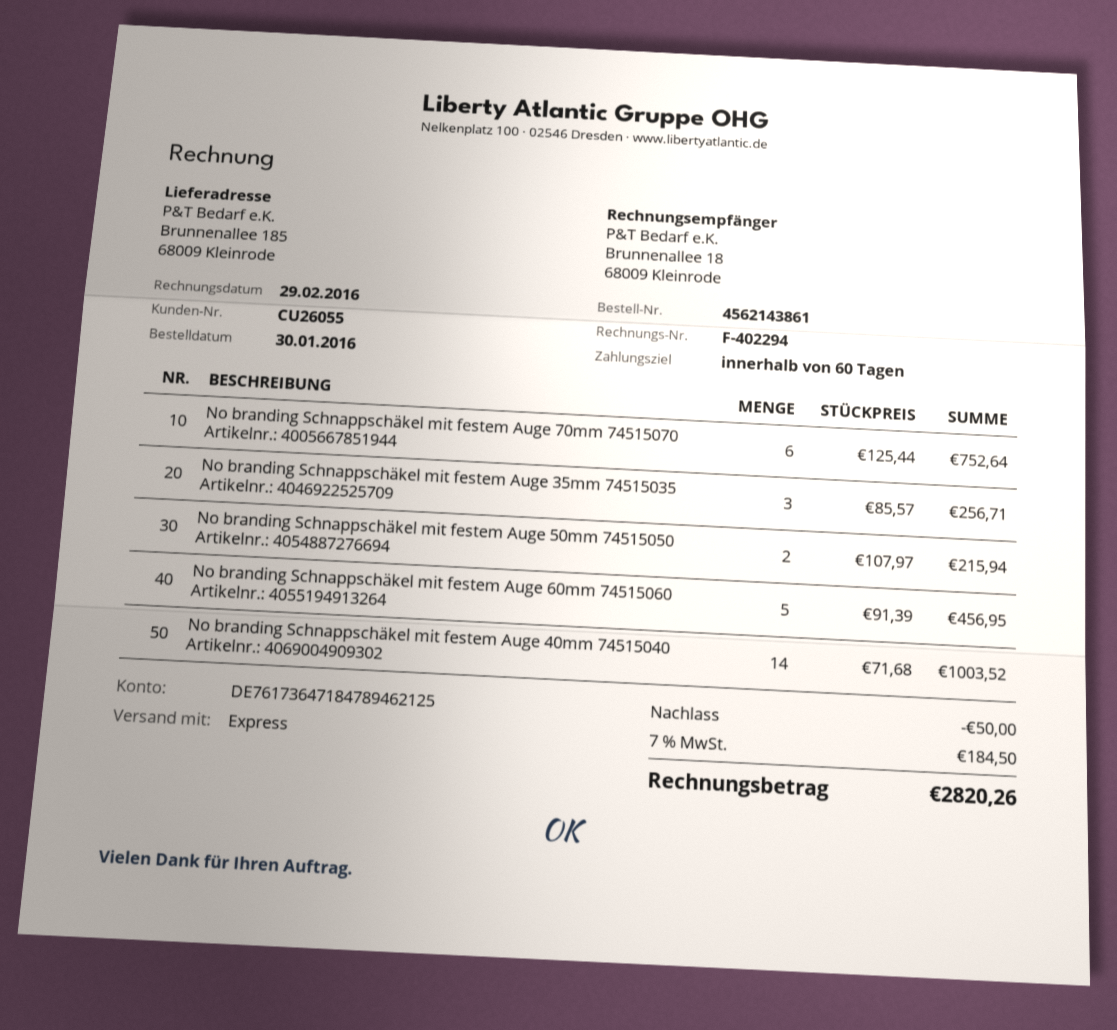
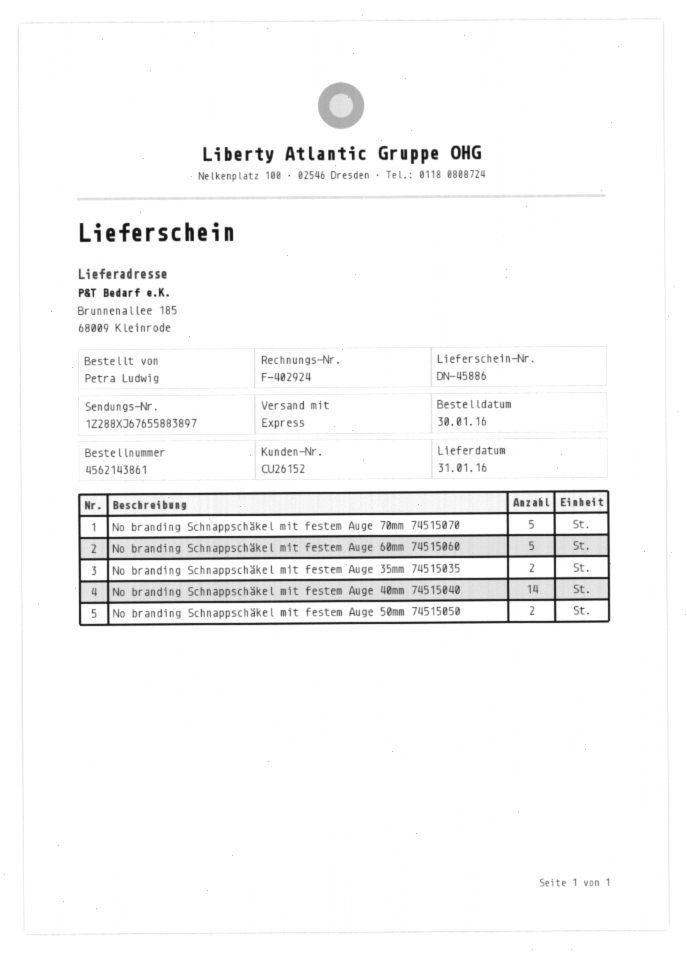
invoice number: F-402294 -> F-402924
customer number: CU26055 -> CU26152
No branding Schnappschäkel mit festem Auge 70mm 74515070: 6 -> 5
No branding Schnappschäkel mit festem Auge 35mm 74515035: 3 -> 2

